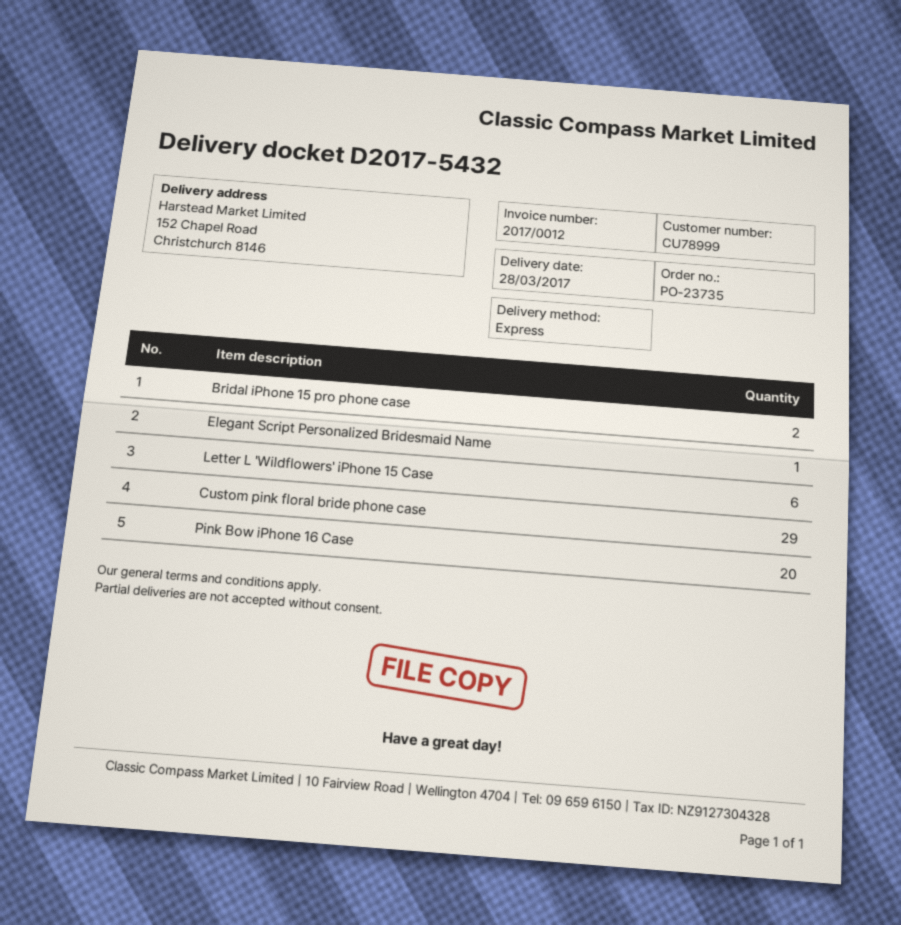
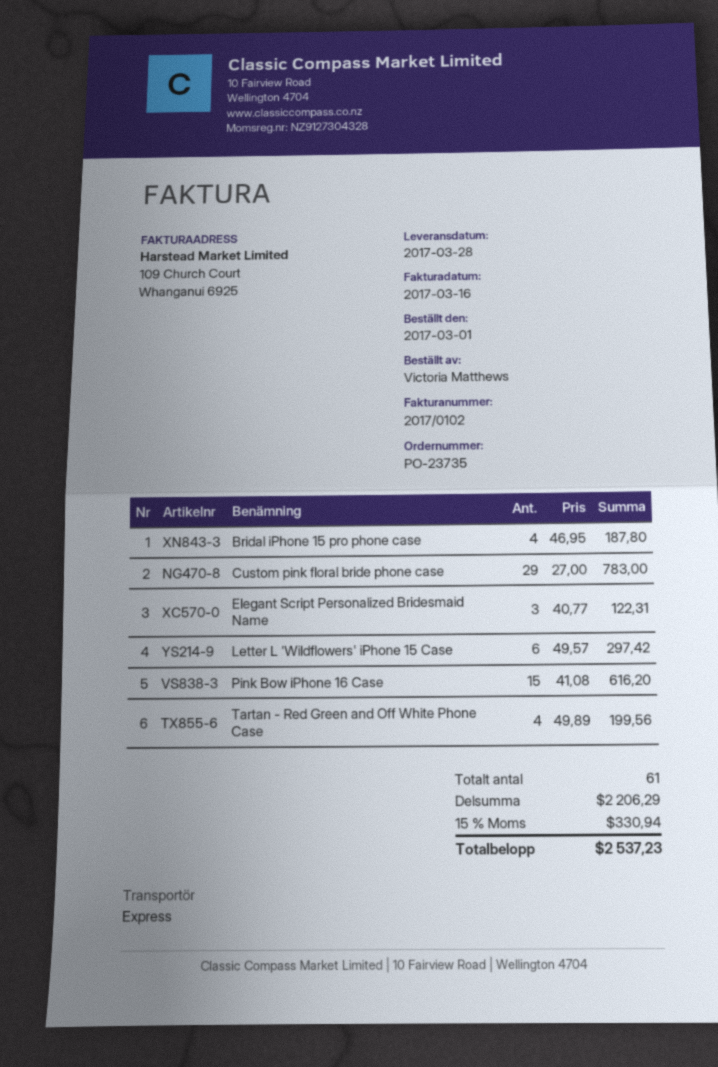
invoice number: 2017/0012 -> 2017/0102
Bridal iPhone 15 pro phone case: 2 -> 4
Elegant Script Personalized Bridesmaid Name: 1 -> 3
Pink Bow iPhone 16 Case: 20 -> 15
Tartan - Red Green and Off White Phone Case: none -> 4

